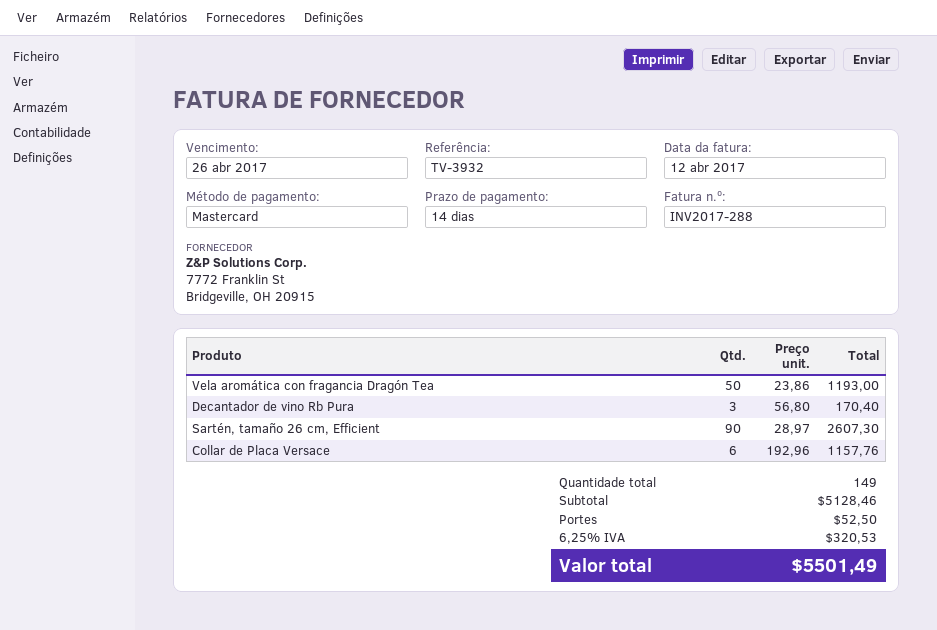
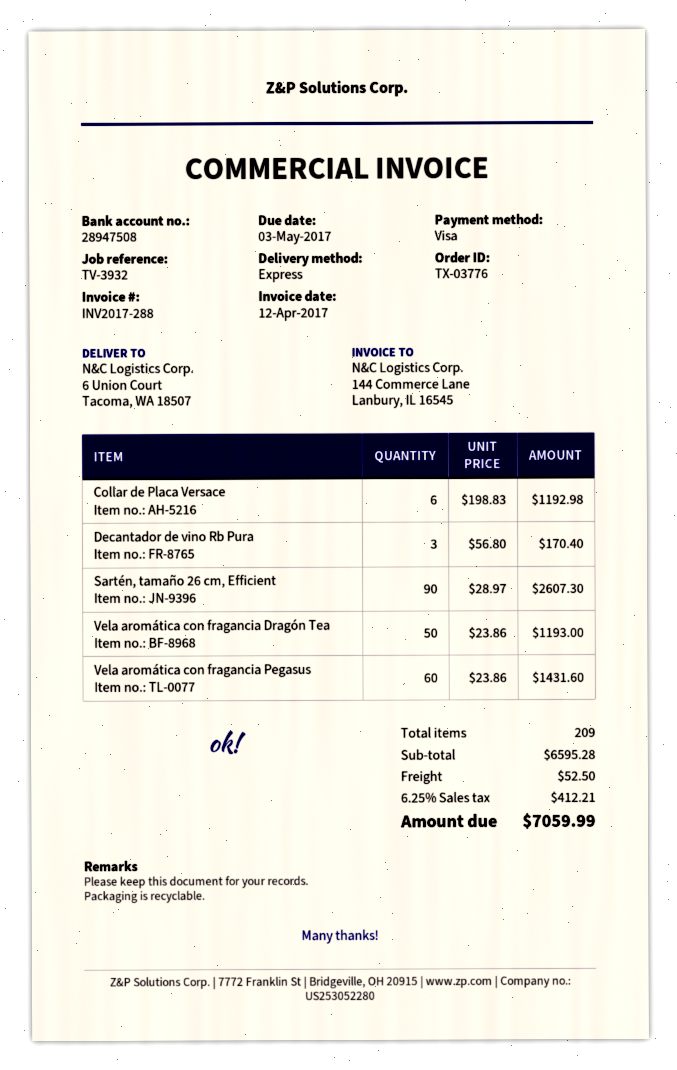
due date: 2017-04-26 -> 2017-05-03
payment method: Mastercard -> Visa
Collar de Placa Versace: 6 x 192.96 = 1157.76 -> 6 x 198.83 = 1192.98
Vela aromática con fragancia Pegasus: none -> 60 x 23.86 = 1431.60
total quantity: 149 -> 209
subtotal: 5128.46 -> 6595.28
tax: 6.25% = 320.53 -> 6.25% = 412.21
total: 5501.49 -> 7059.99

